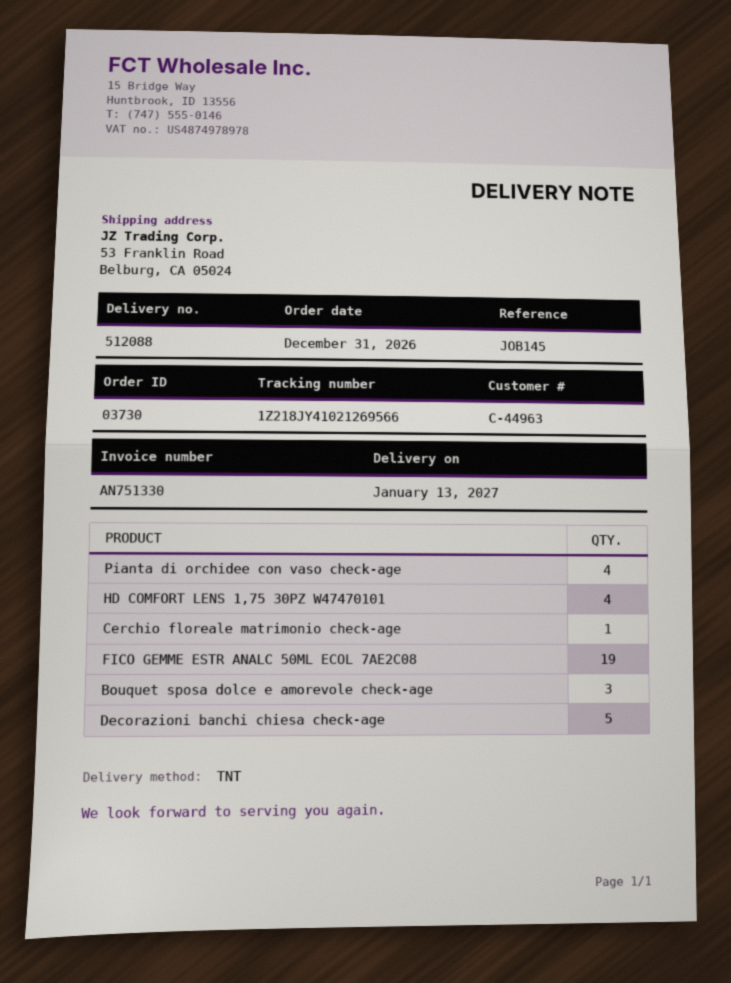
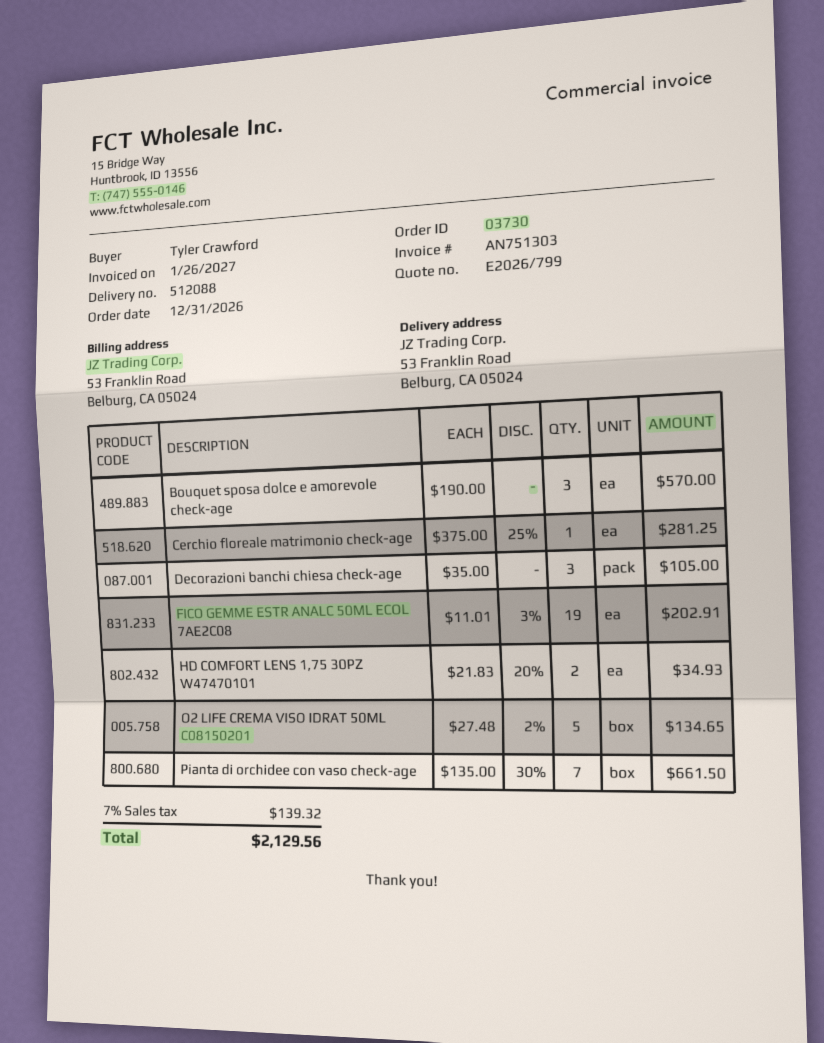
invoice number: AN751330 -> AN751303
Pianta di orchidee con vaso check-age: 4 -> 7
HD COMFORT LENS 1,75 30PZ W47470101: 4 -> 2
Decorazioni banchi chiesa check-age: 5 -> 3
O2 LIFE CREMA VISO IDRAT 50ML C08150201: none -> 5

